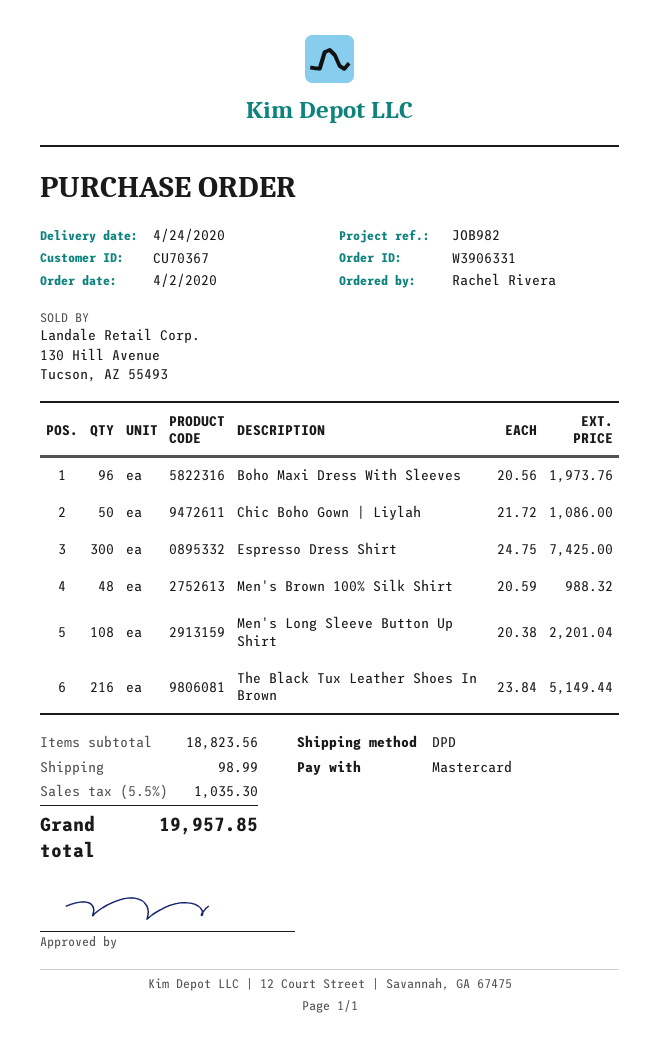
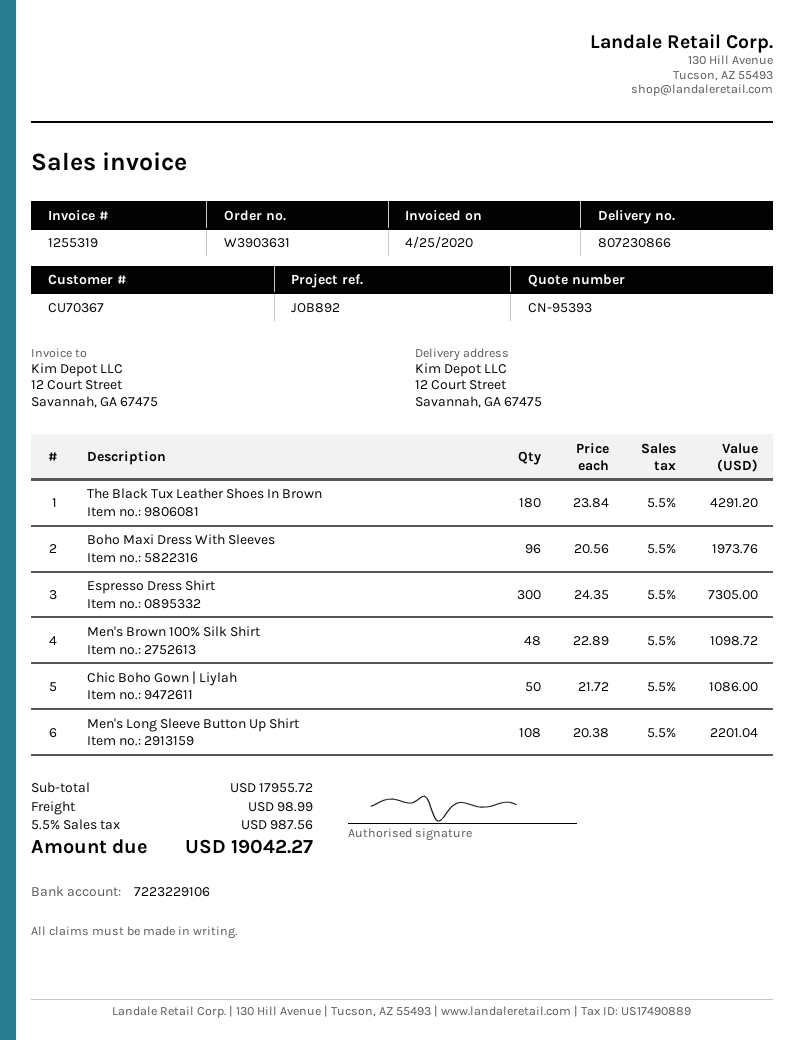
order number: W3906331 -> W3903631
reference: JOB982 -> JOB892
Espresso Dress Shirt: 300 x 24.75 = 7425.00 -> 300 x 24.35 = 7305.00
Men's Brown 100% Silk Shirt: 48 x 20.59 = 988.32 -> 48 x 22.89 = 1098.72
The Black Tux Leather Shoes In Brown: 216 x 23.84 = 5149.44 -> 180 x 23.84 = 4291.20
subtotal: 18823.56 -> 17955.72
tax: 5.5% = 1035.30 -> 5.5% = 987.56
total: 19957.85 -> 19042.27

